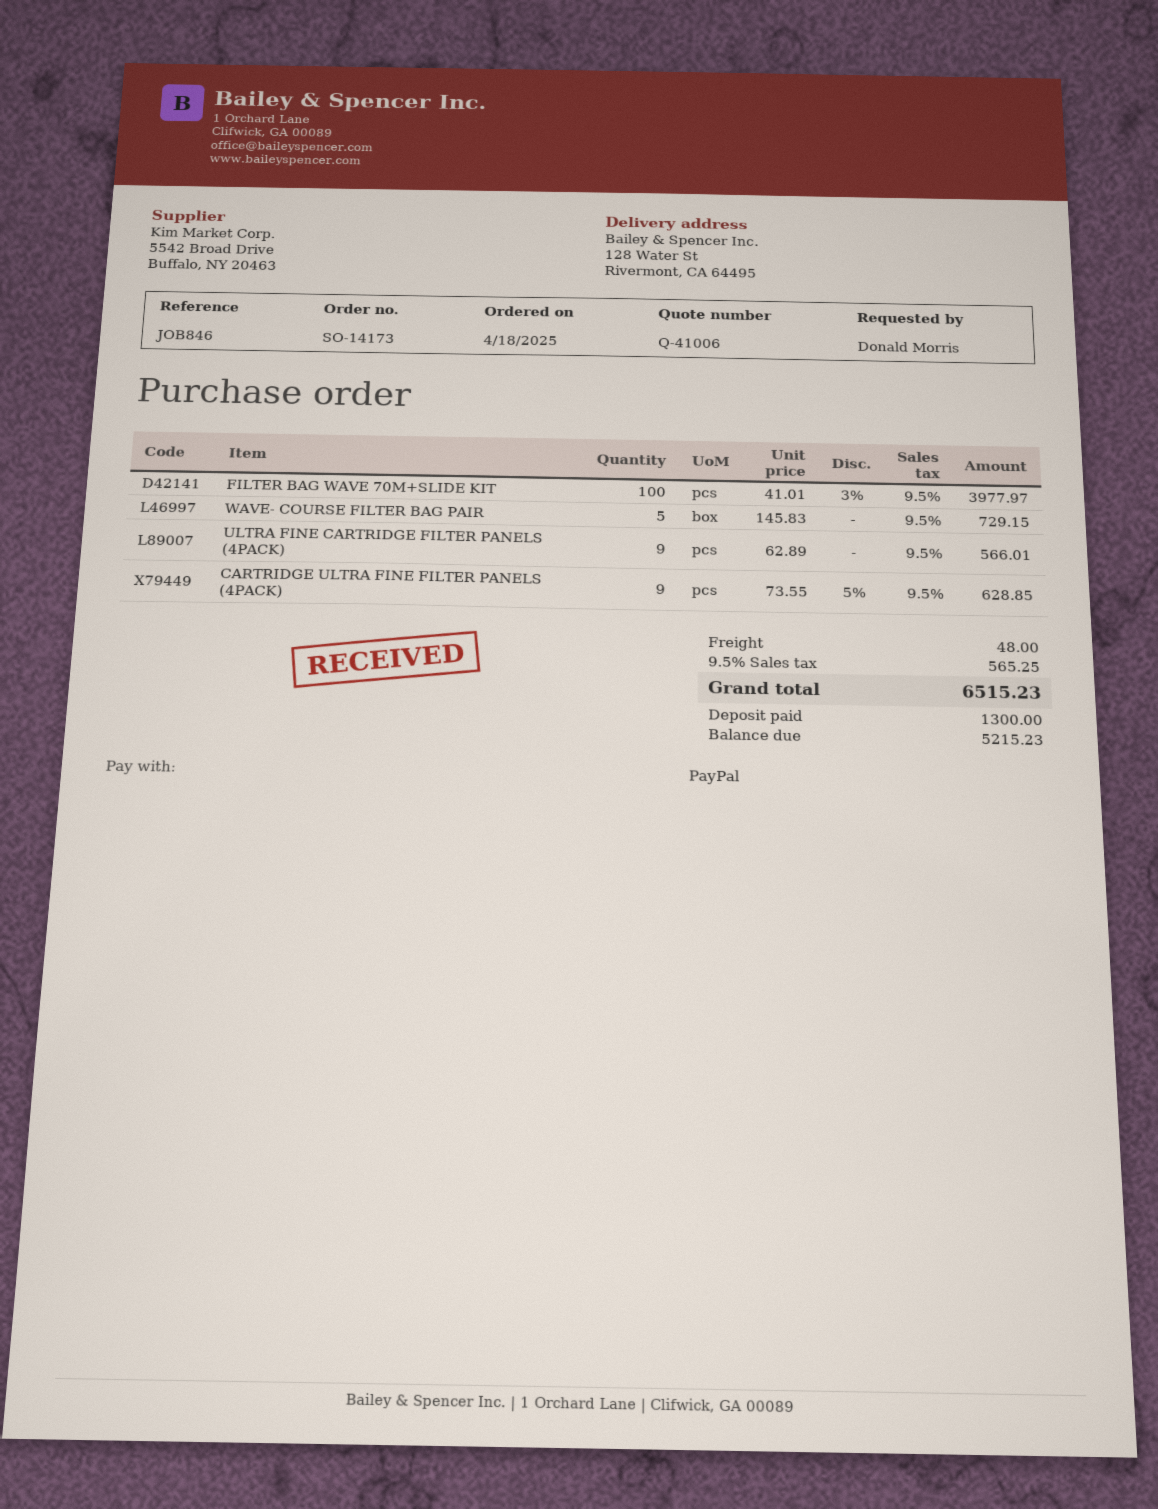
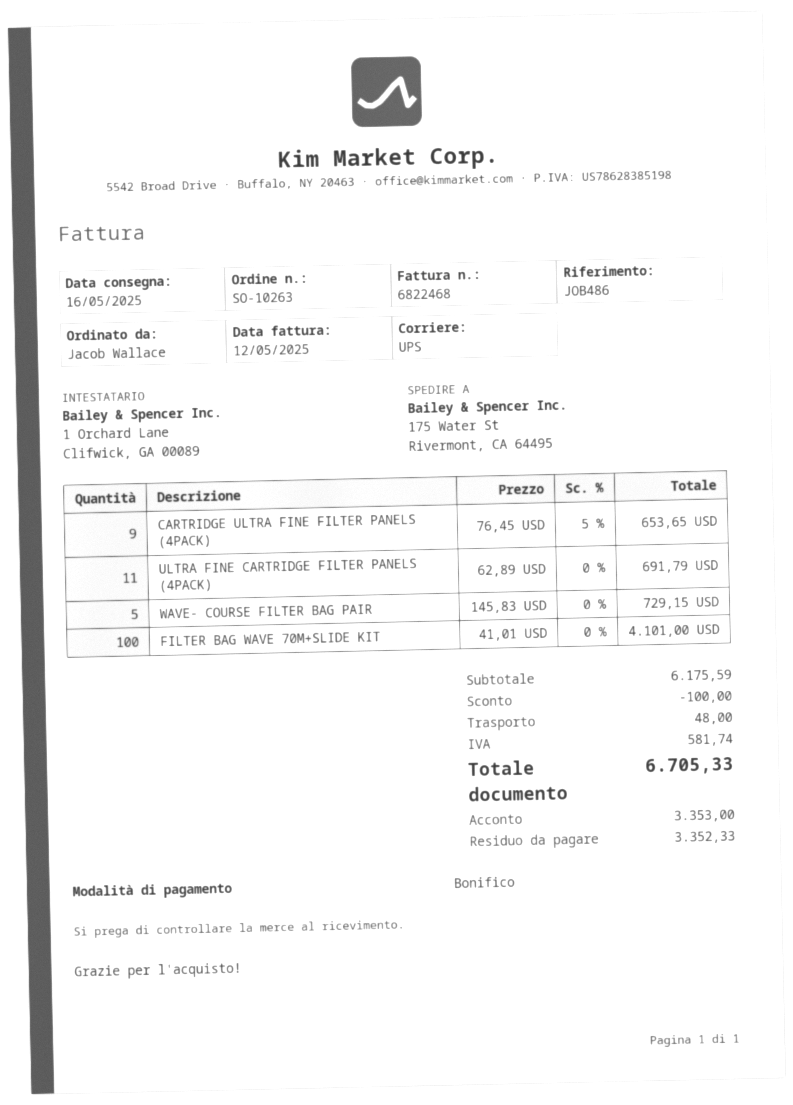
order number: SO-14173 -> SO-10263
reference: JOB846 -> JOB486
ordered by: Donald Morris -> Jacob Wallace
payment method: PayPal -> bank transfer
ship to: 128 Water St, Rivermont, CA 64495 -> 175 Water St, Rivermont, CA 64495
FILTER BAG WAVE 70M+SLIDE KIT: 100 x 41.01 - 3% = 3977.97 -> 100 x 41.01 = 4101.00
ULTRA FINE CARTRIDGE FILTER PANELS (4PACK): 9 x 62.89 = 566.01 -> 11 x 62.89 = 691.79
CARTRIDGE ULTRA FINE FILTER PANELS (4PACK): 9 x 73.55 - 5% = 628.85 -> 9 x 76.45 - 5% = 653.65
discount: none -> 100.00
tax: 565.25 -> 581.74
total: 6515.23 -> 6705.33
deposit: 1300.00 -> 3353.00
balance: 5215.23 -> 3352.33

